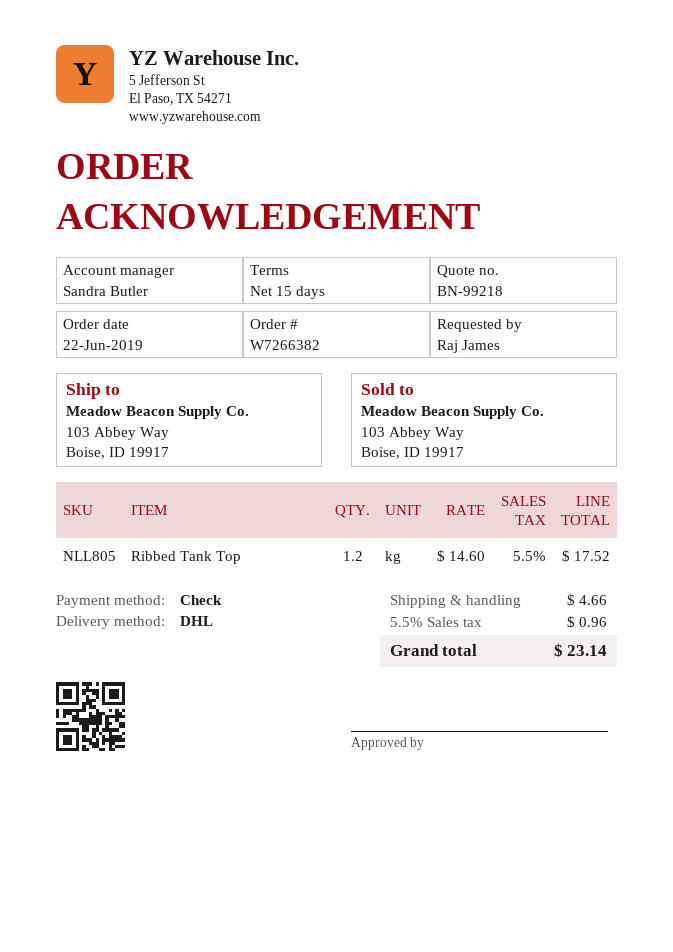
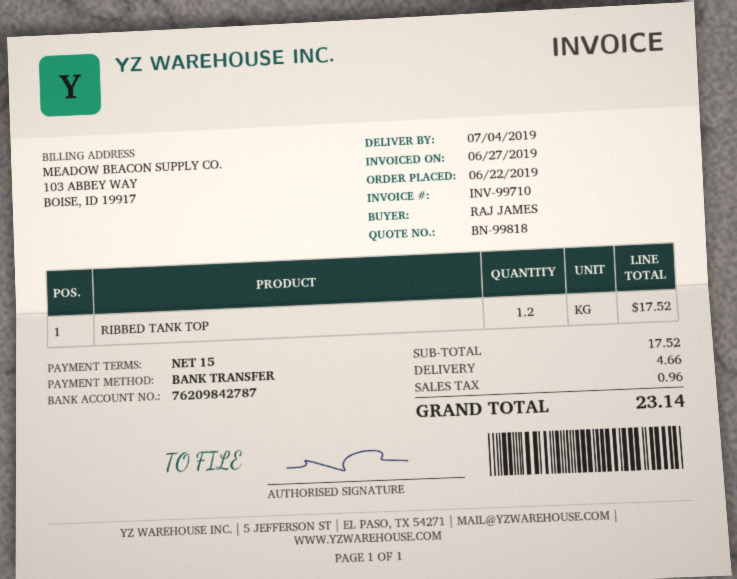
quote number: BN-99218 -> BN-99818
payment method: cheque -> bank transfer

